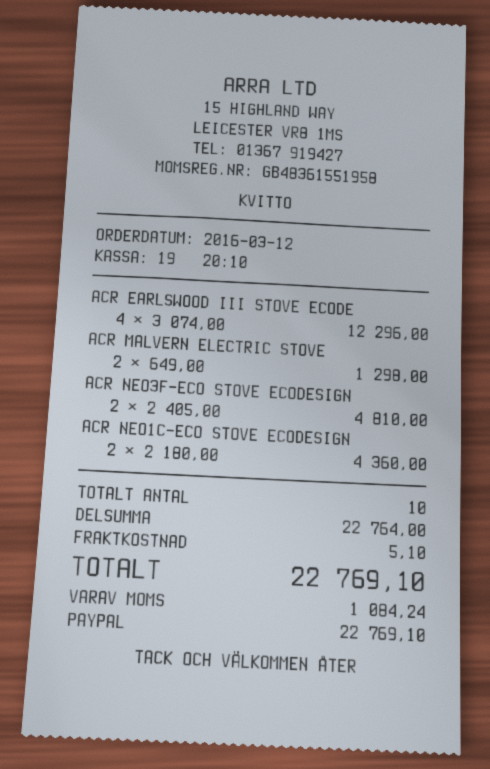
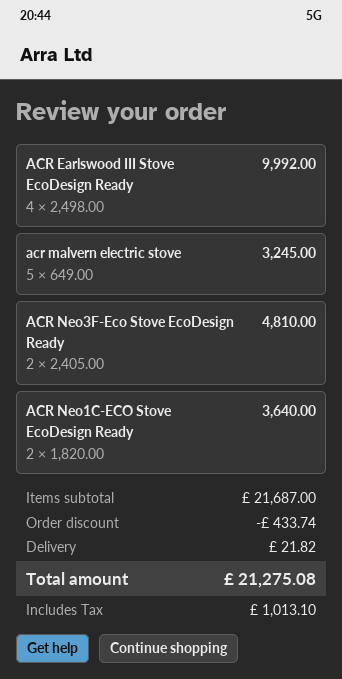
ACR EARLSWOOD III STOVE ECODE: 4 x 3074.00 = 12296.00 -> 4 x 2498.00 = 9992.00
ACR MALVERN ELECTRIC STOVE: 2 x 649.00 = 1298.00 -> 5 x 649.00 = 3245.00
ACR NEO1C-ECO STOVE ECODESIGN: 2 x 2180.00 = 4360.00 -> 2 x 1820.00 = 3640.00
subtotal: 22764.00 -> 21687.00
discount: none -> 433.74
shipping: 5.10 -> 21.82
tax: 1084.24 -> 1013.10
total: 22769.10 -> 21275.08

